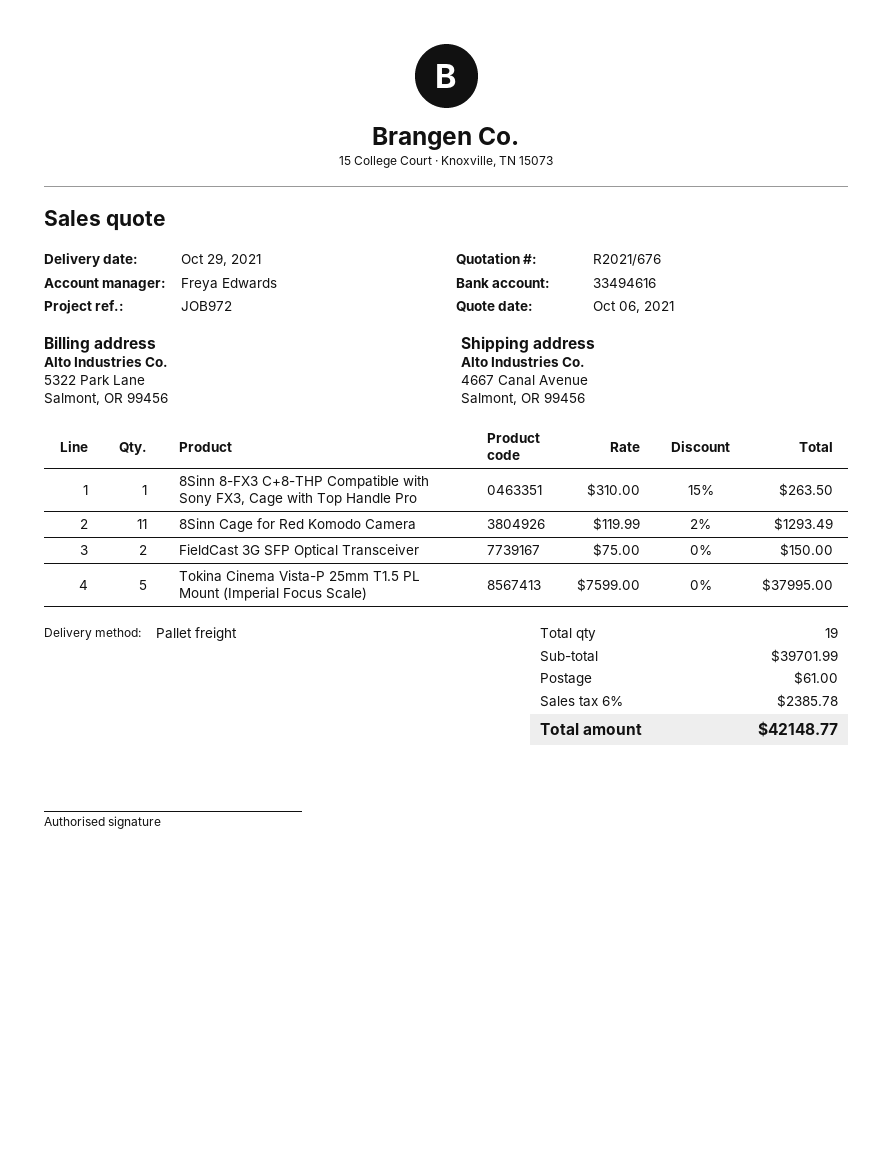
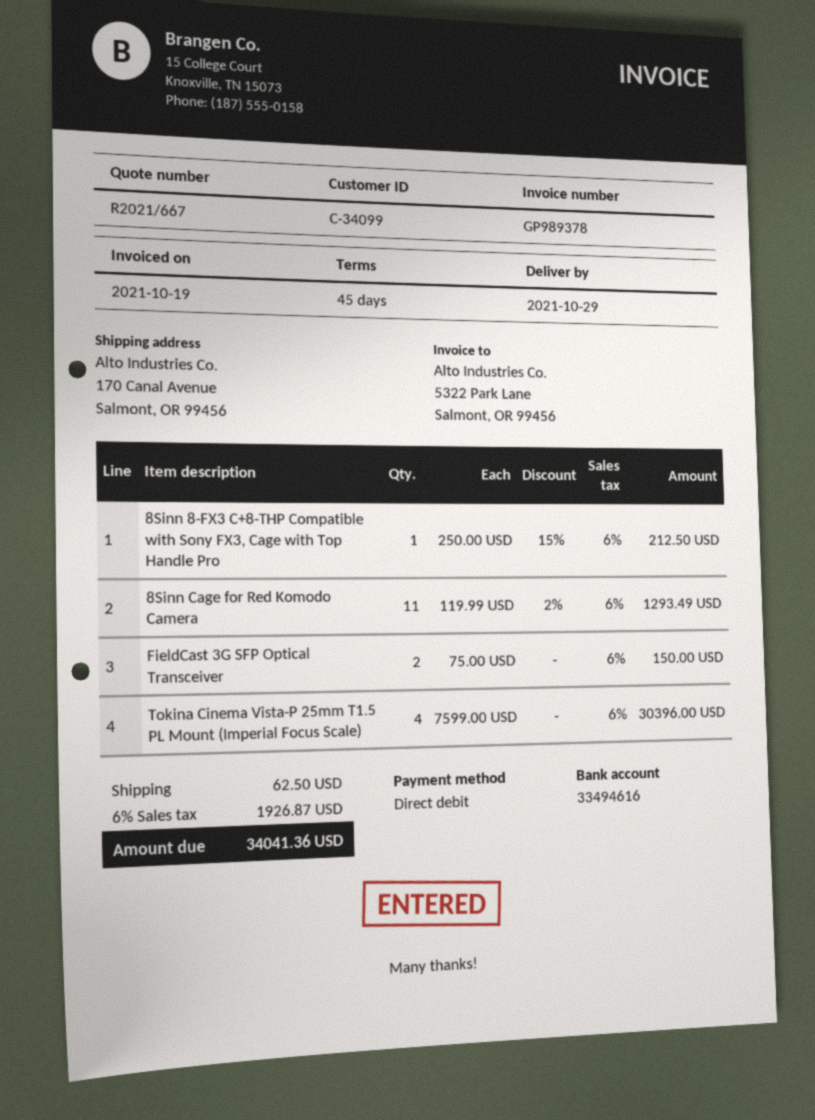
quote number: R2021/676 -> R2021/667
ship to: 4667 Canal Avenue, Salmont, OR 99456 -> 170 Canal Avenue, Salmont, OR 99456
8Sinn 8-FX3 C+8-THP Compatible with Sony FX3, Cage with Top Handle Pro: 1 x 310.00 - 15% = 263.50 -> 1 x 250.00 - 15% = 212.50
Tokina Cinema Vista-P 25mm T1.5 PL Mount (Imperial Focus Scale): 5 x 7599.00 = 37995.00 -> 4 x 7599.00 = 30396.00
shipping: 61.00 -> 62.50
tax: 6% = 2385.78 -> 6% = 1926.87
total: 42148.77 -> 34041.36

